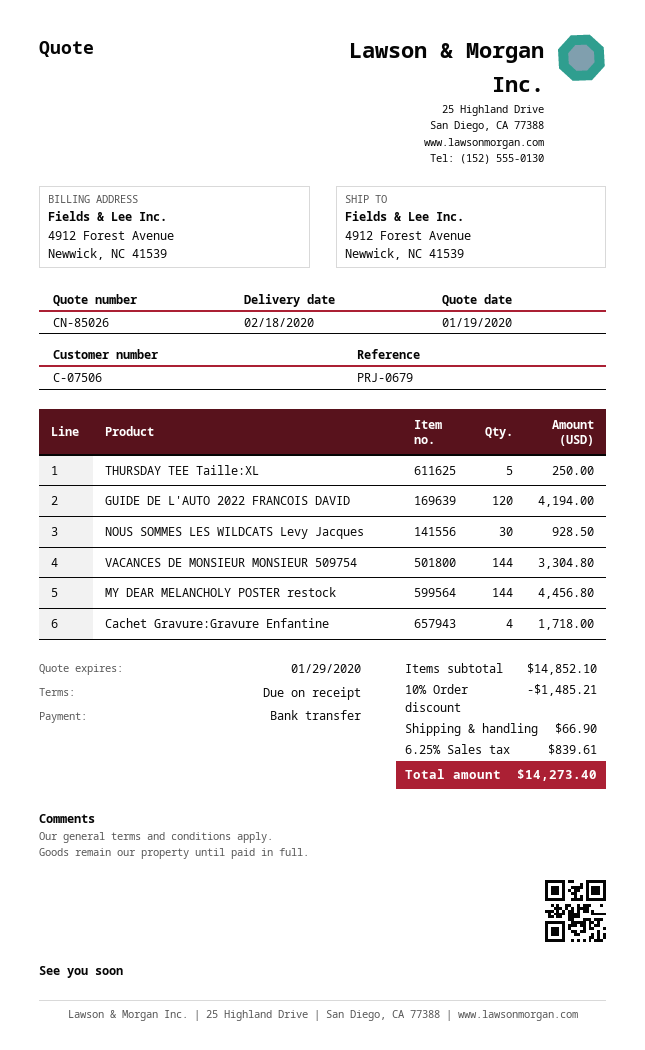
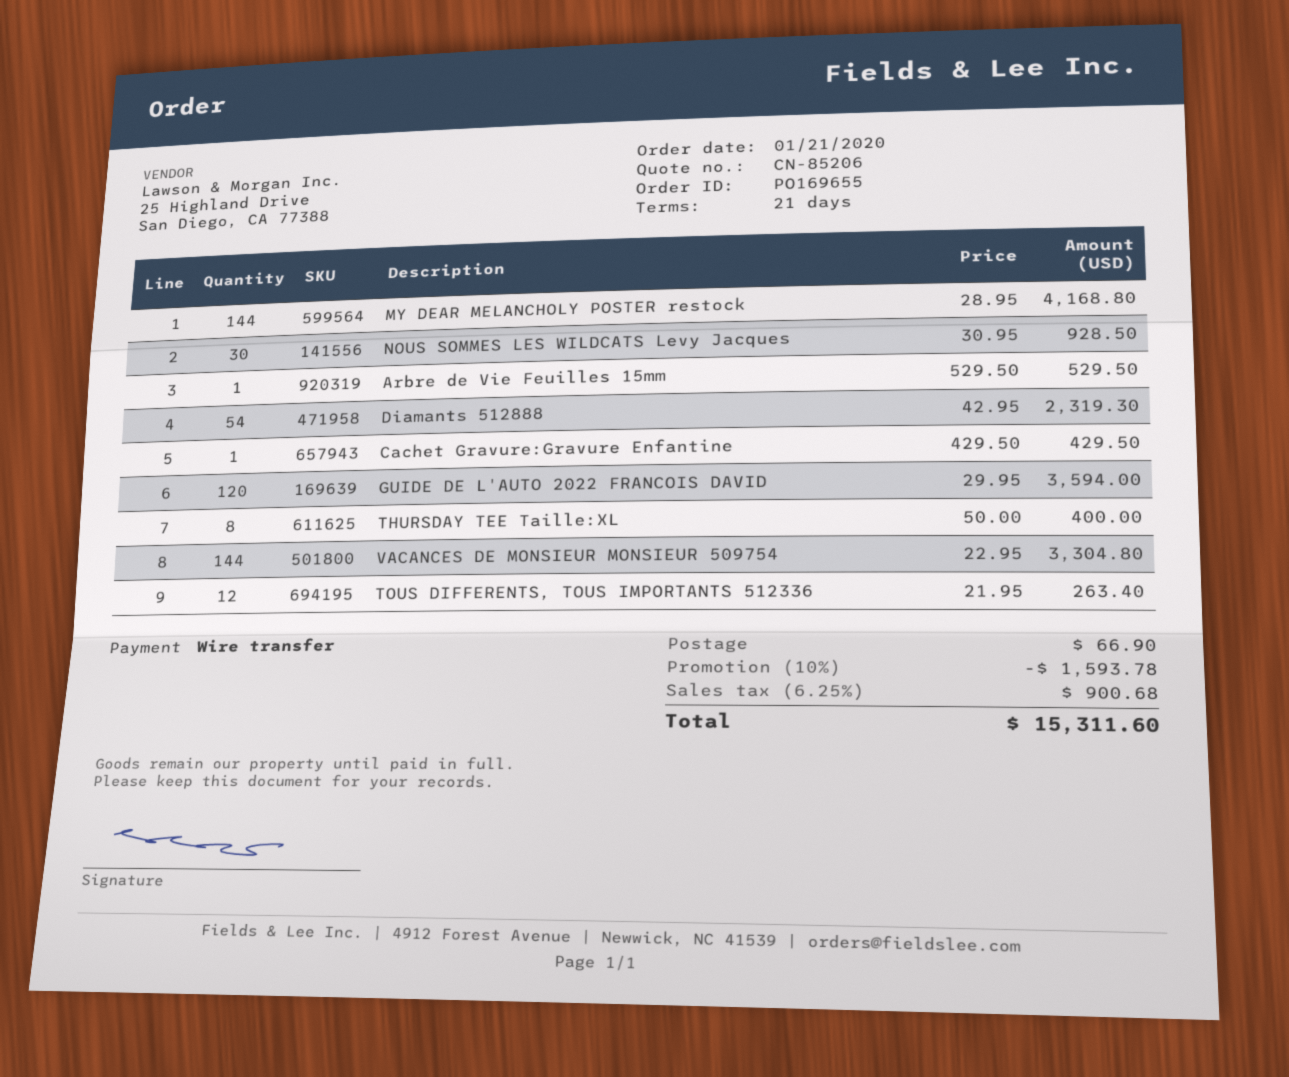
quote number: CN-85026 -> CN-85206
payment terms: on receipt -> 21 days
THURSDAY TEE Taille:XL: 5 for 250.00 -> 8 for 400.00
GUIDE DE L'AUTO 2022 FRANCOIS DAVID: 120 for 4194.00 -> 120 for 3594.00
MY DEAR MELANCHOLY POSTER restock: 144 for 4456.80 -> 144 for 4168.80
Cachet Gravure:Gravure Enfantine: 4 for 1718.00 -> 1 for 429.50
Arbre de Vie Feuilles 15mm: none -> 1 for 529.50
Diamants 512888: none -> 54 for 2319.30
TOUS DIFFERENTS, TOUS IMPORTANTS 512336: none -> 12 for 263.40
discount: 10% = 1485.21 -> 10% = 1593.78
tax: 6.25% = 839.61 -> 6.25% = 900.68
total: 14273.40 -> 15311.60

